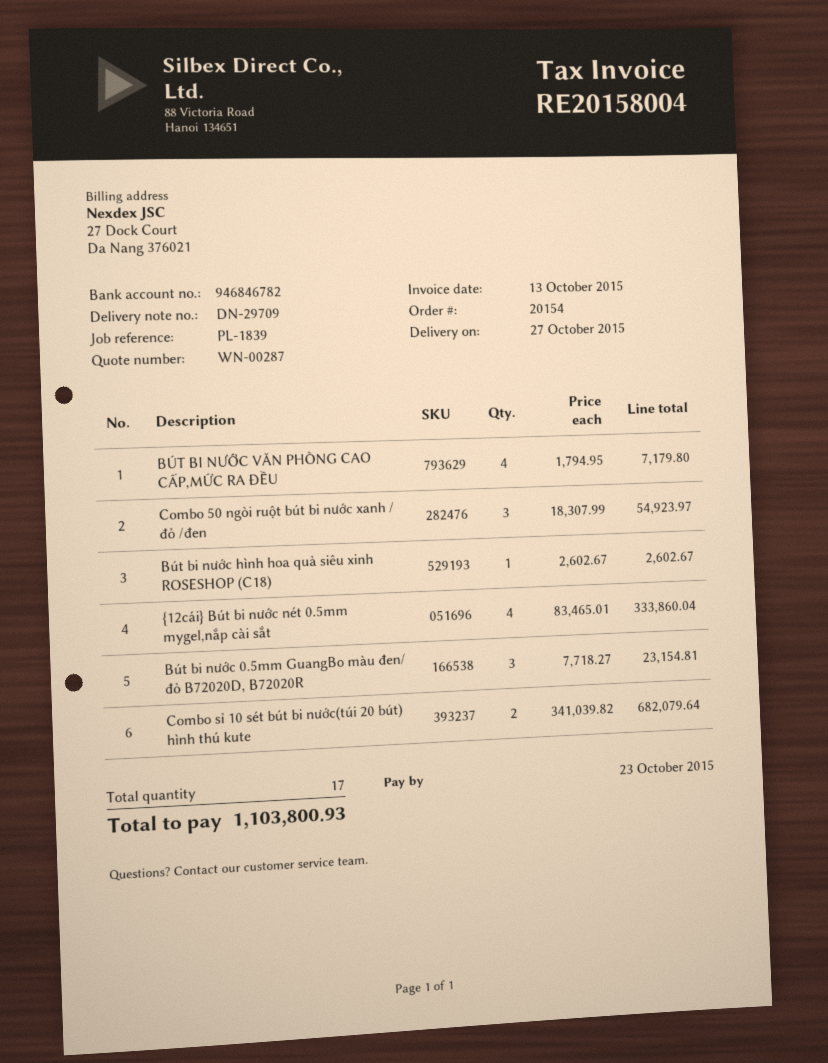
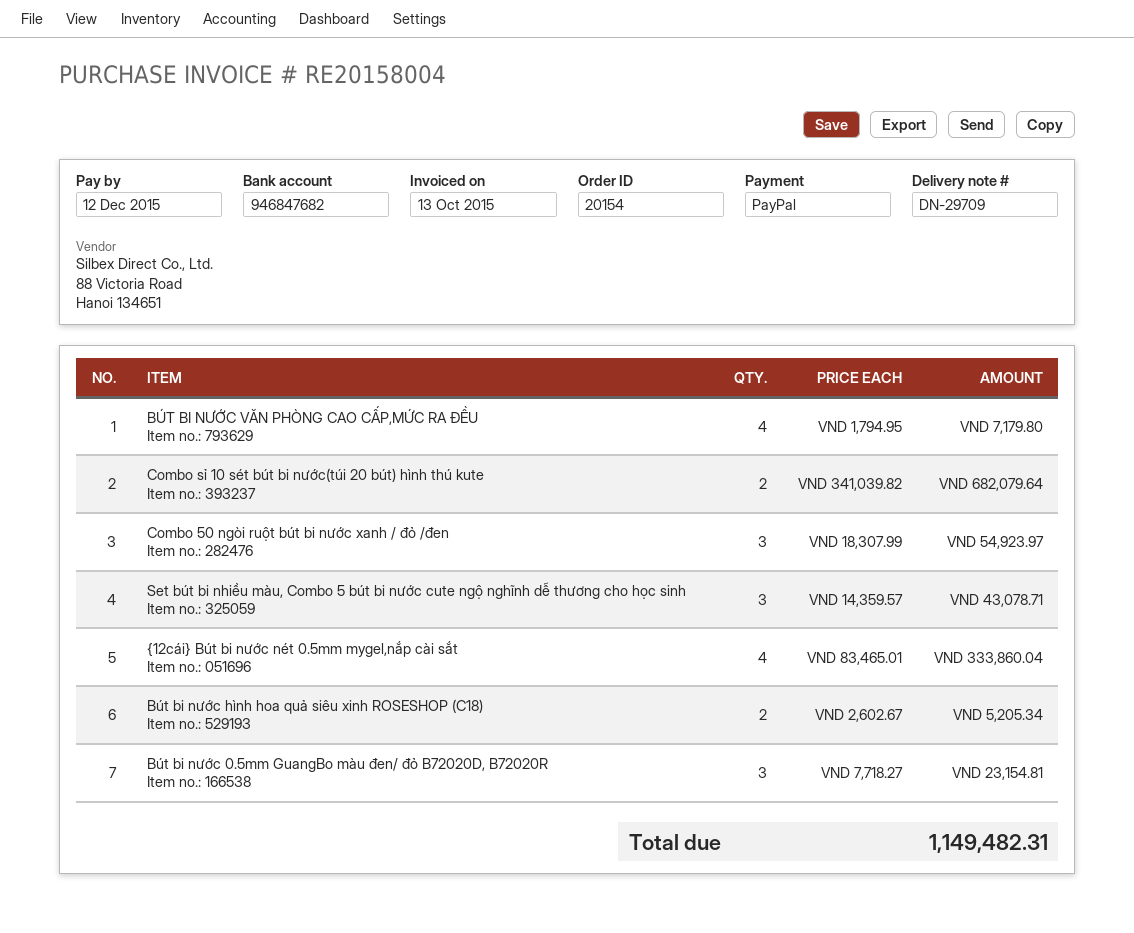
due date: 2015-10-23 -> 2015-12-12
bank account: 946846782 -> 946847682
Bút bi nước hình hoa quả siêu xinh ROSESHOP (C18): 1 x 2602.67 = 2602.67 -> 2 x 2602.67 = 5205.34
Set bút bi nhiều màu, Combo 5 bút bi nước cute ngộ nghĩnh dễ thương cho học sinh: none -> 3 x 14359.57 = 43078.71
total: 1103800.93 -> 1149482.31

